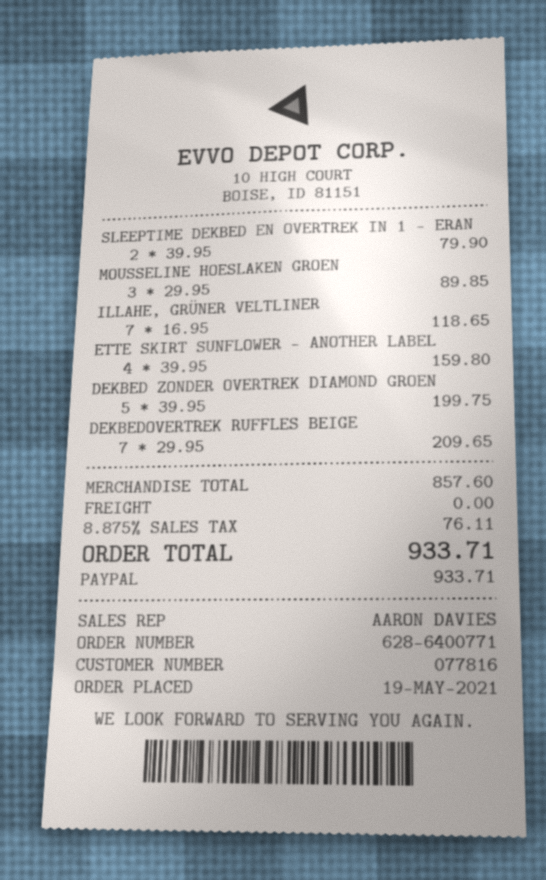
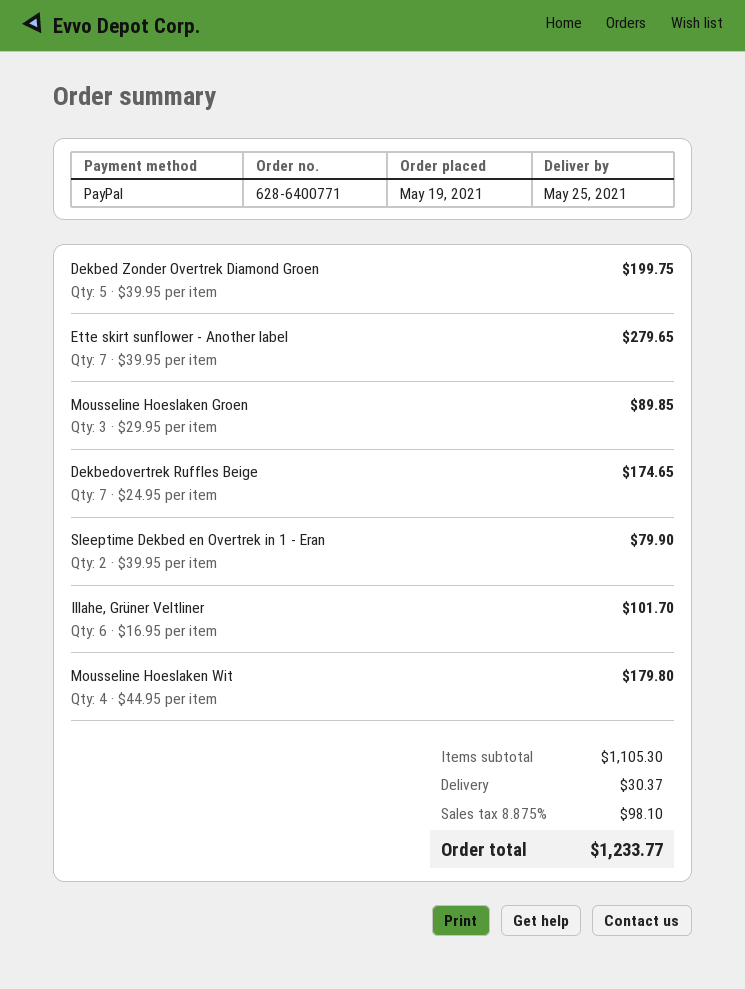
ILLAHE, GRÜNER VELTLINER: 7 x 16.95 = 118.65 -> 6 x 16.95 = 101.70
ETTE SKIRT SUNFLOWER - ANOTHER LABEL: 4 x 39.95 = 159.80 -> 7 x 39.95 = 279.65
DEKBEDOVERTREK RUFFLES BEIGE: 7 x 29.95 = 209.65 -> 7 x 24.95 = 174.65
Mousseline Hoeslaken Wit: none -> 4 x 44.95 = 179.80
subtotal: 857.60 -> 1105.30
shipping: 0.00 -> 30.37
tax: 8.875% = 76.11 -> 8.875% = 98.10
total: 933.71 -> 1233.77

